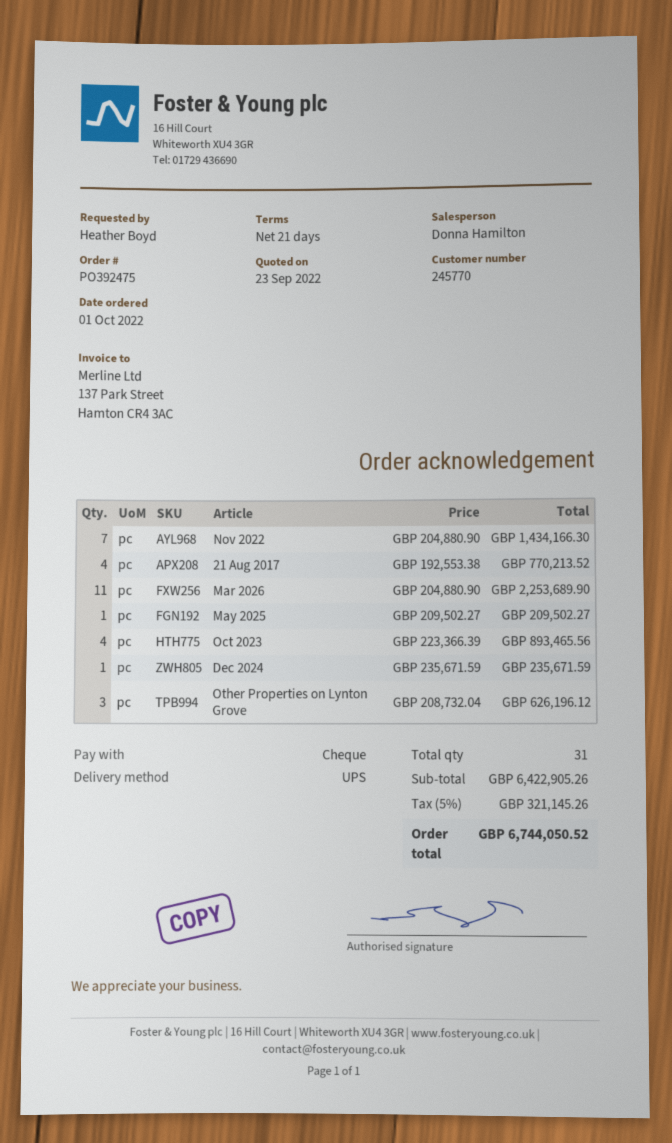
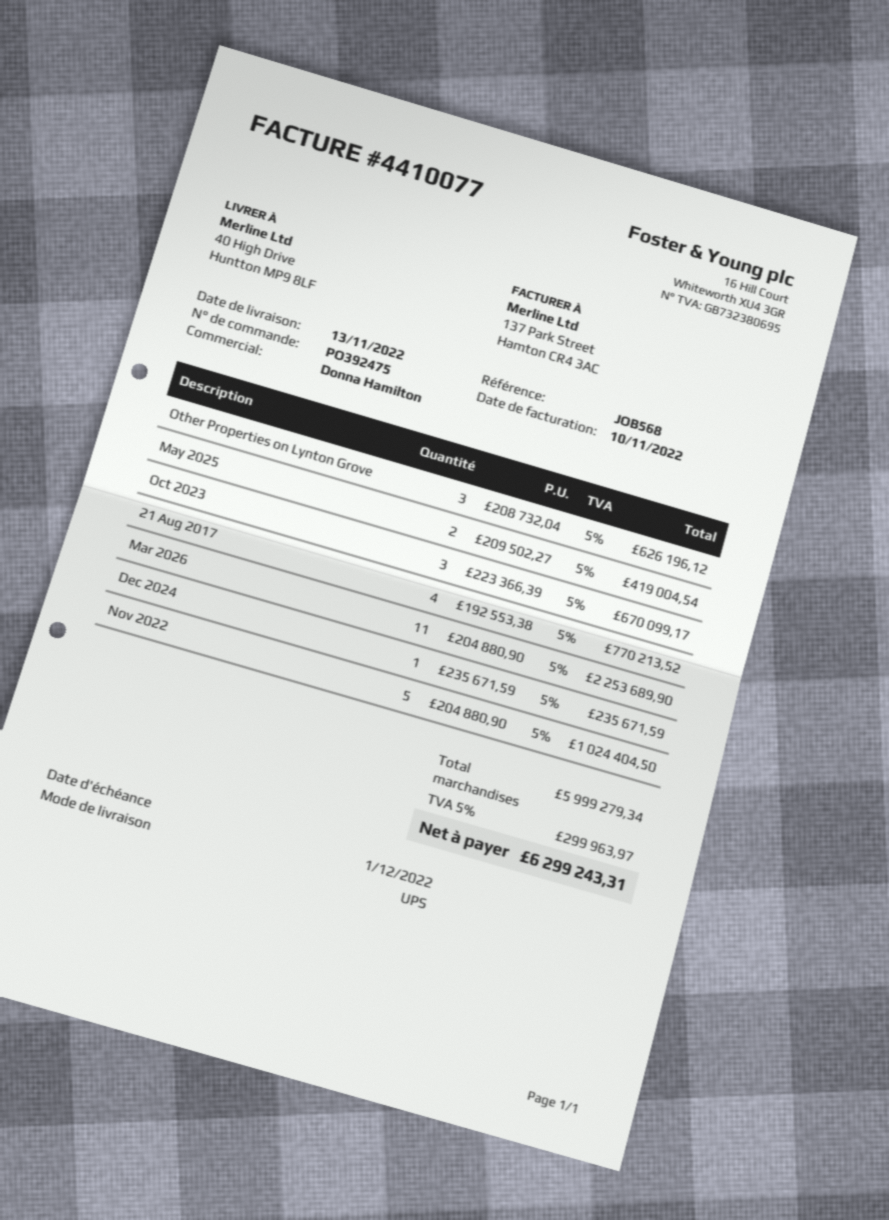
Nov 2022: 7 x 204880.90 = 1434166.30 -> 5 x 204880.90 = 1024404.50
May 2025: 1 x 209502.27 = 209502.27 -> 2 x 209502.27 = 419004.54
Oct 2023: 4 x 223366.39 = 893465.56 -> 3 x 223366.39 = 670099.17
subtotal: 6422905.26 -> 5999279.34
tax: 5% = 321145.26 -> 5% = 299963.97
total: 6744050.52 -> 6299243.31

